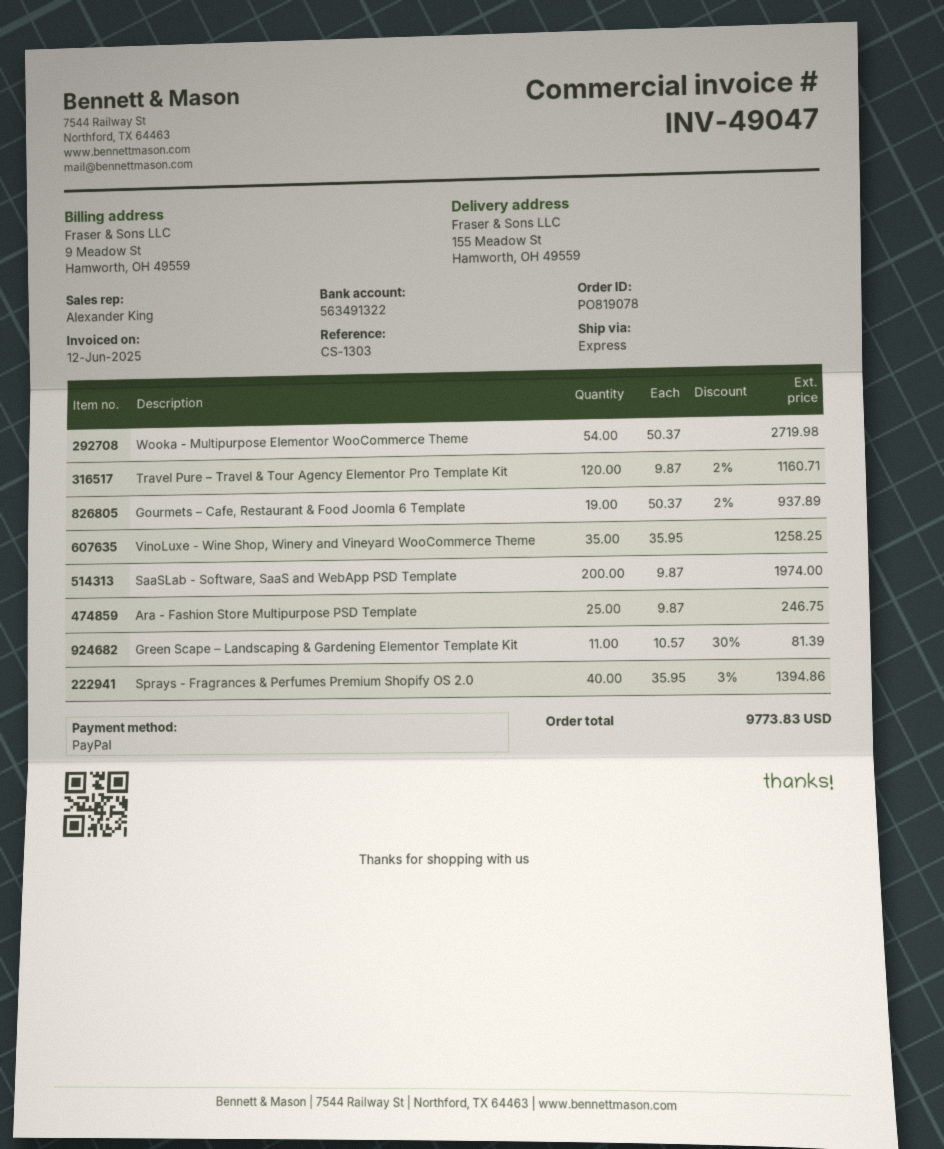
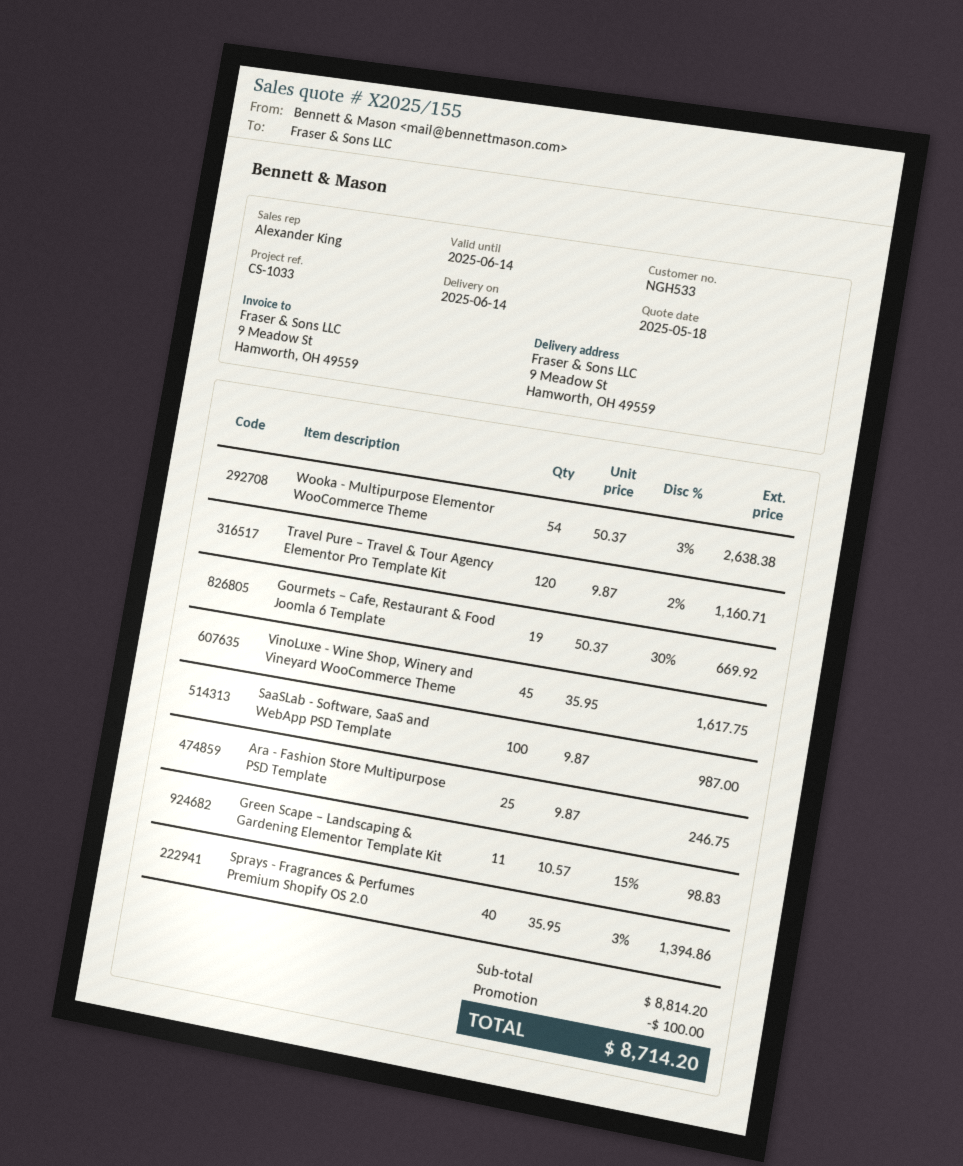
reference: CS-1303 -> CS-1033
ship to: 155 Meadow St, Hamworth, OH 49559 -> 9 Meadow St, Hamworth, OH 49559
Wooka - Multipurpose Elementor WooCommerce Theme: 54 x 50.37 = 2719.98 -> 54 x 50.37 - 3% = 2638.38
Gourmets – Cafe, Restaurant & Food Joomla 6 Template: 19 x 50.37 - 2% = 937.89 -> 19 x 50.37 - 30% = 669.92
VinoLuxe - Wine Shop, Winery and Vineyard WooCommerce Theme: 35 x 35.95 = 1258.25 -> 45 x 35.95 = 1617.75
SaaSLab - Software, SaaS and WebApp PSD Template: 200 x 9.87 = 1974.00 -> 100 x 9.87 = 987.00
Green Scape – Landscaping & Gardening Elementor Template Kit: 11 x 10.57 - 30% = 81.39 -> 11 x 10.57 - 15% = 98.83
discount: none -> 100.00
total: 9773.83 -> 8714.20

